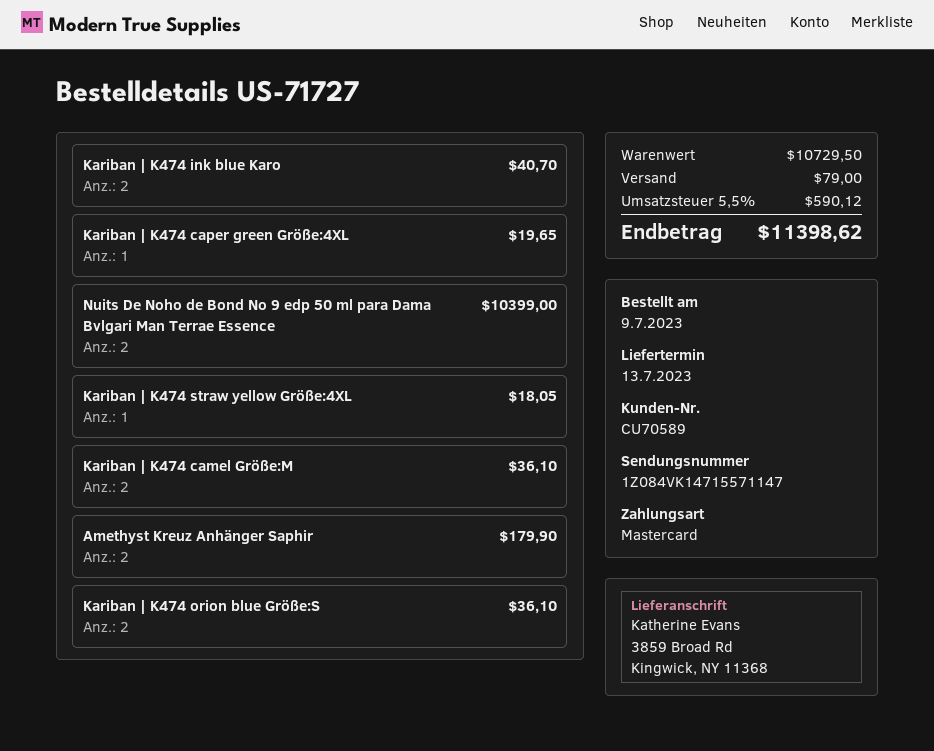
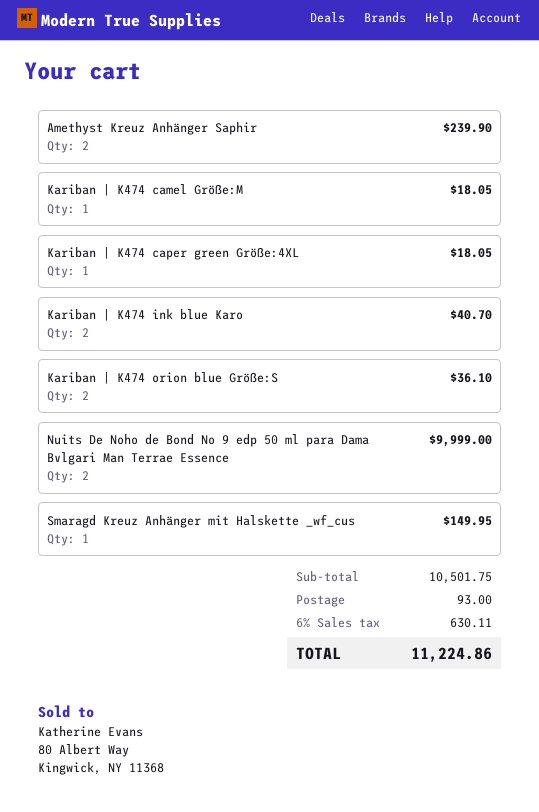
Kariban | K474 caper green Größe:4XL: 1 for 19.65 -> 1 for 18.05
Nuits De Noho de Bond No 9 edp 50 ml para Dama Bvlgari Man Terrae Essence: 2 for 10399.00 -> 2 for 9999.00
Kariban | K474 straw yellow Größe:4XL: 1 for 18.05 -> none
Kariban | K474 camel Größe:M: 2 for 36.10 -> 1 for 18.05
Amethyst Kreuz Anhänger Saphir: 2 for 179.90 -> 2 for 239.90
Smaragd Kreuz Anhänger mit Halskette _wf_cus: none -> 1 for 149.95
subtotal: 10729.50 -> 10501.75
shipping: 79.00 -> 93.00
tax: 5.5% = 590.12 -> 6% = 630.11
total: 11398.62 -> 11224.86

